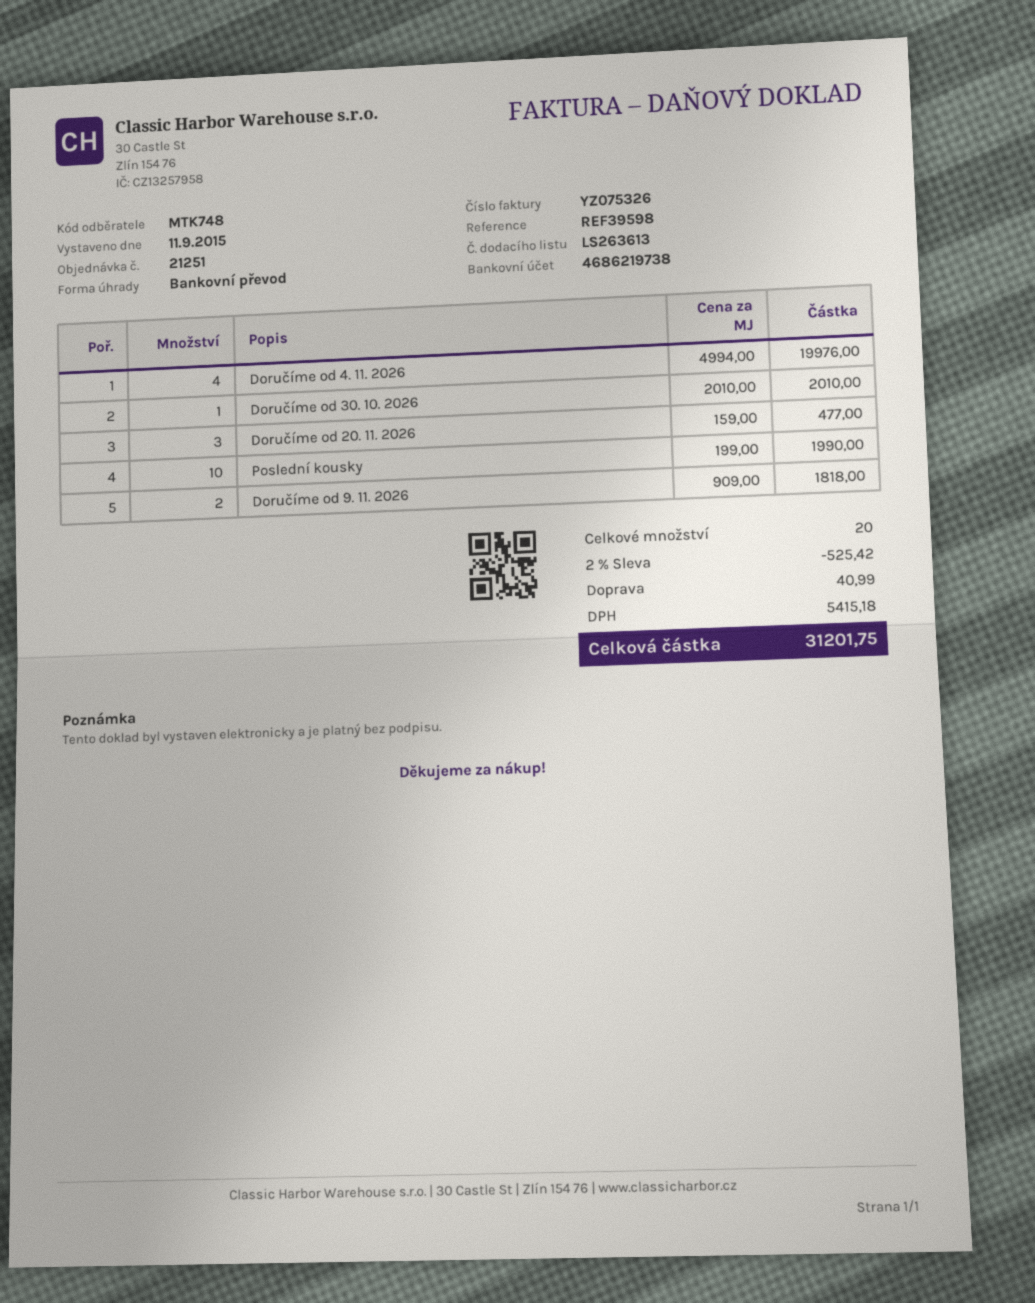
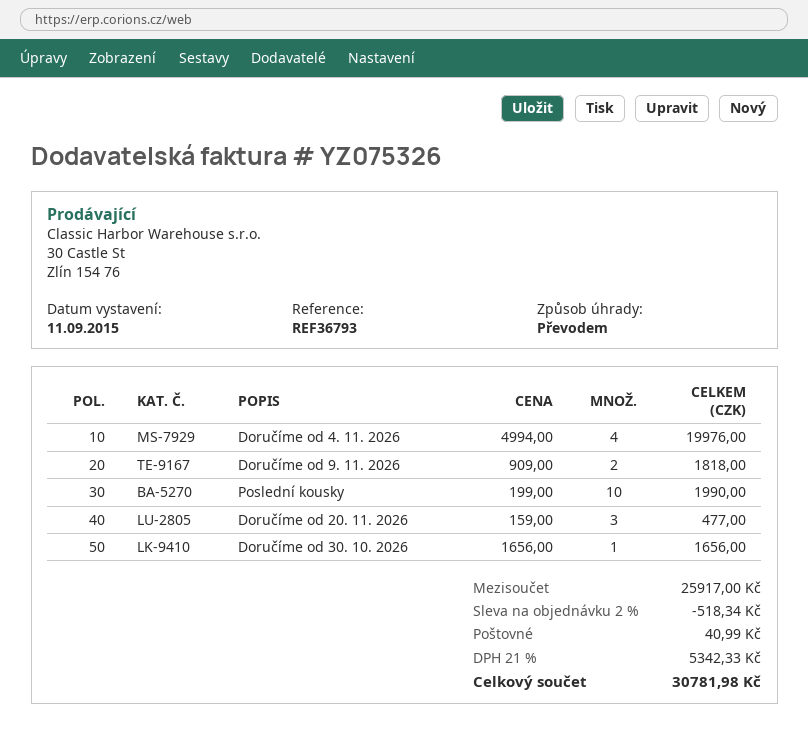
reference: REF39598 -> REF36793
Doručíme od 30. 10. 2026: 1 x 2010.00 = 2010.00 -> 1 x 1656.00 = 1656.00
discount: 2% = 525.42 -> 2% = 518.34
tax: 5415.18 -> 5342.33
total: 31201.75 -> 30781.98

